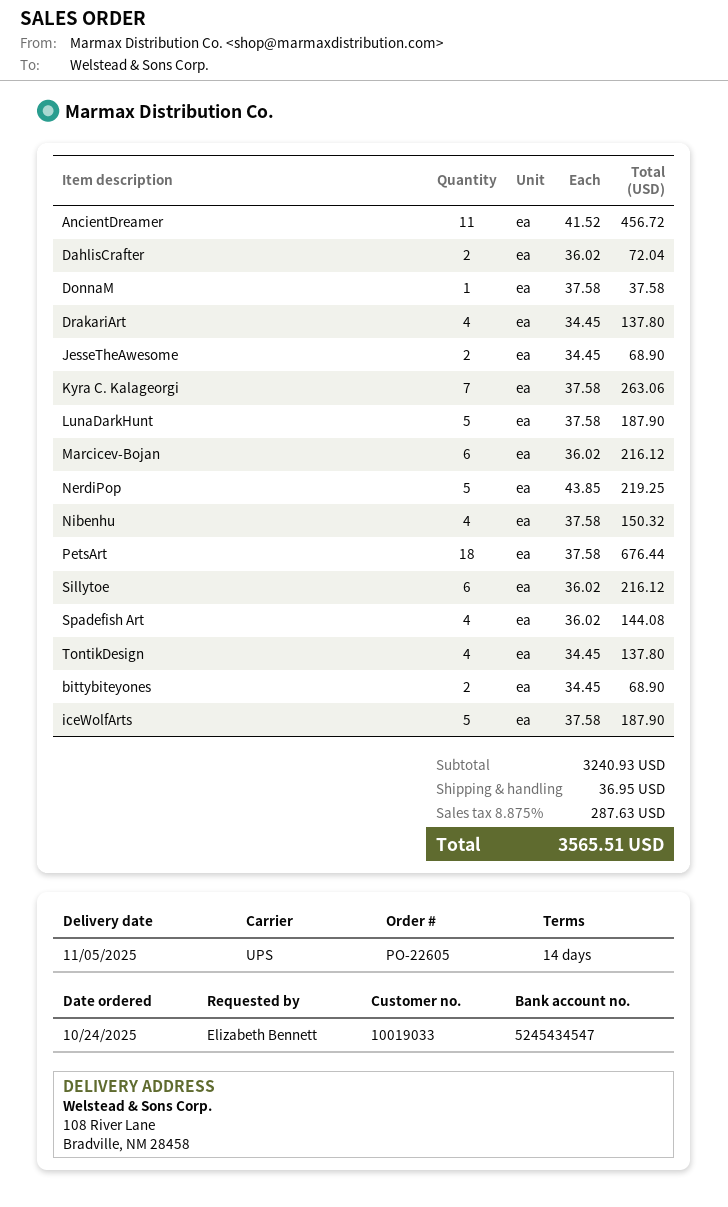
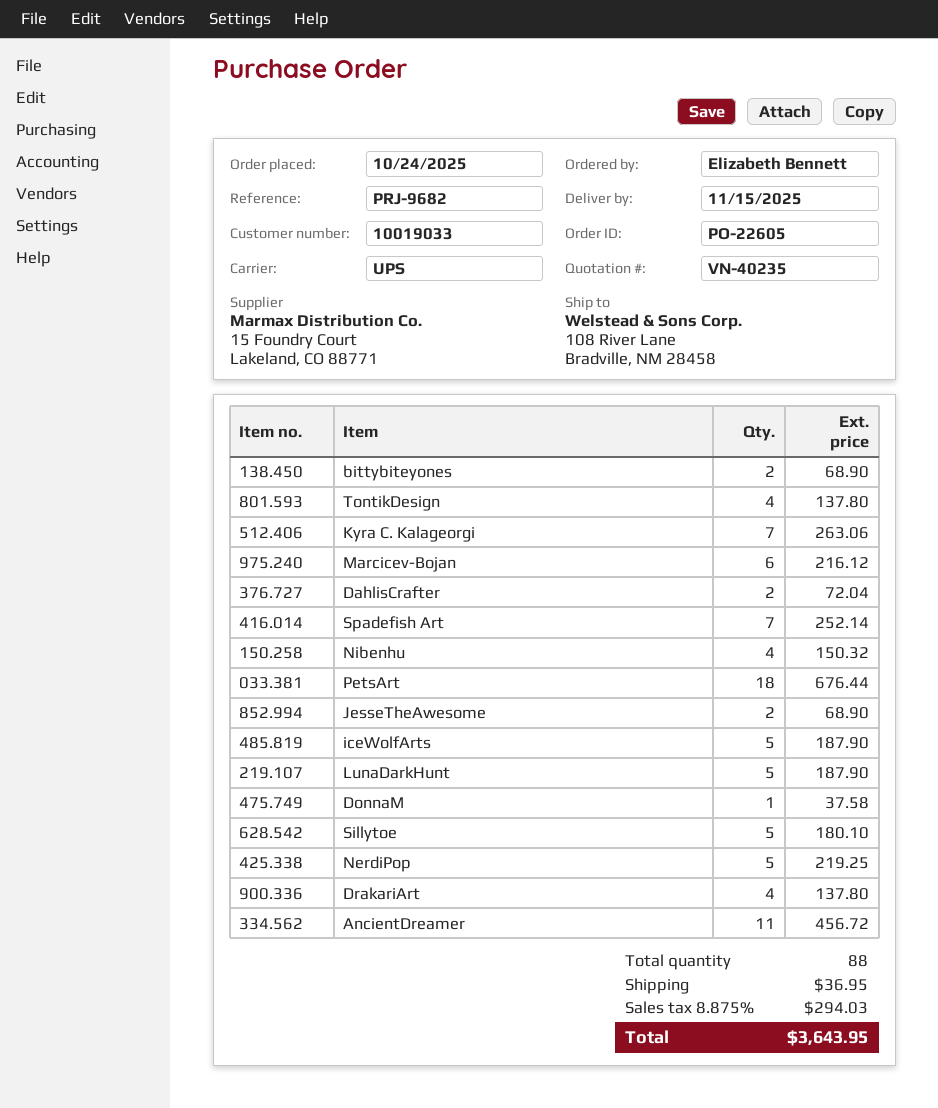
delivery date: 2025-11-05 -> 2025-11-15
Sillytoe: 6 for 216.12 -> 5 for 180.10
Spadefish Art: 4 for 144.08 -> 7 for 252.14
tax: 8.875% = 287.63 -> 8.875% = 294.03
total: 3565.51 -> 3643.95

